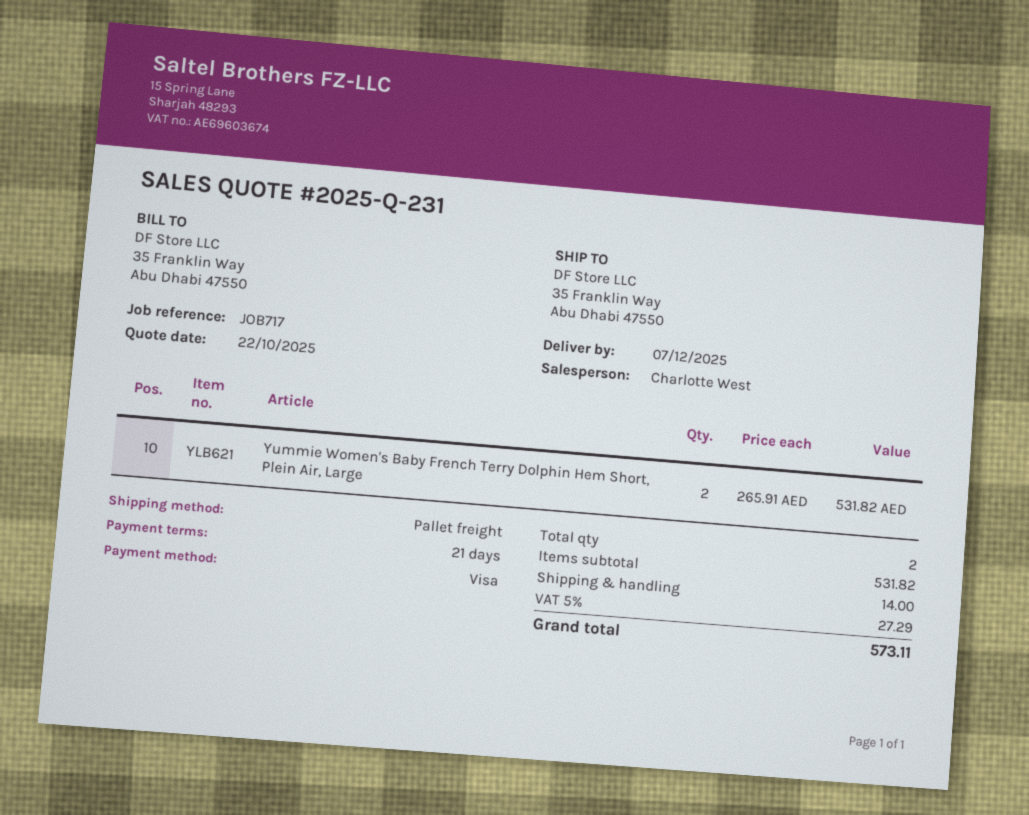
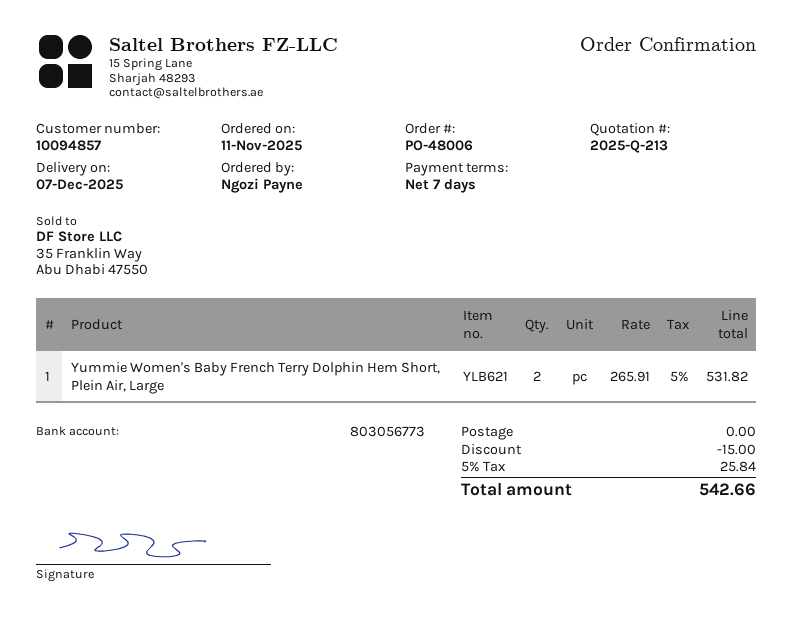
quote number: 2025-Q-231 -> 2025-Q-213
payment terms: 21 days -> 7 days
discount: none -> 15.00
shipping: 14.00 -> 0.00
tax: 5% = 27.29 -> 5% = 25.84
total: 573.11 -> 542.66

